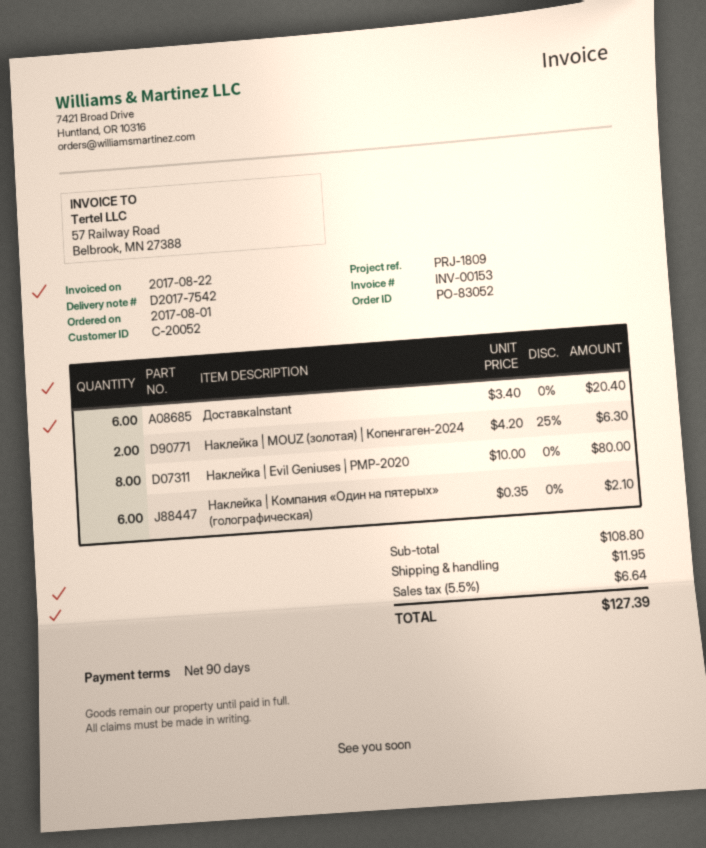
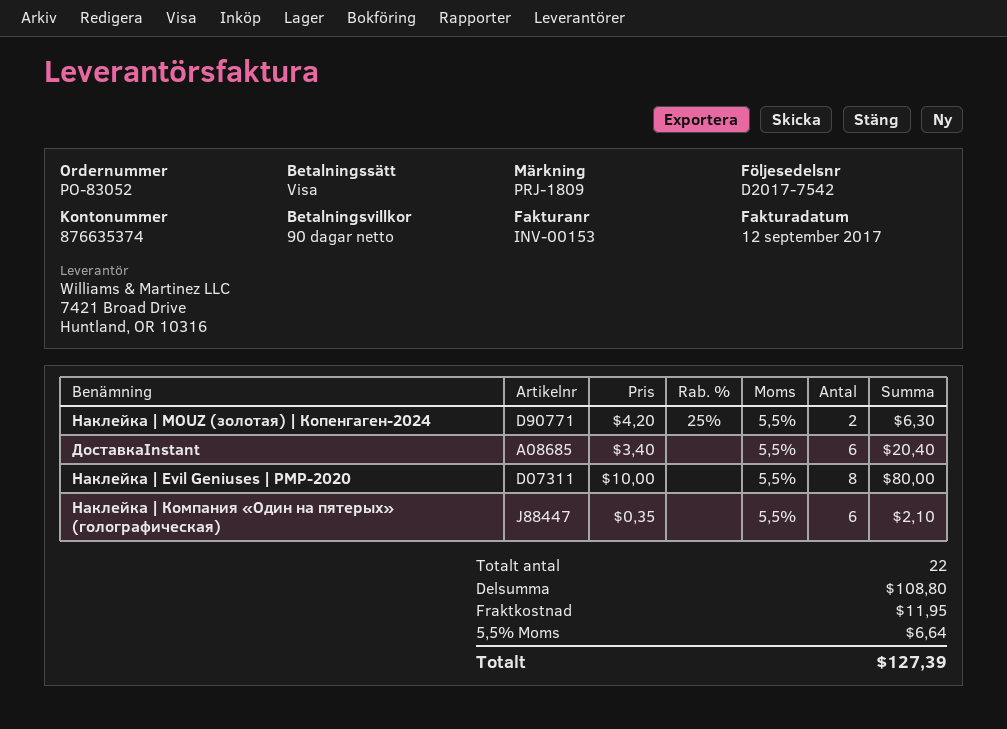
invoice date: 2017-08-22 -> 2017-09-12

